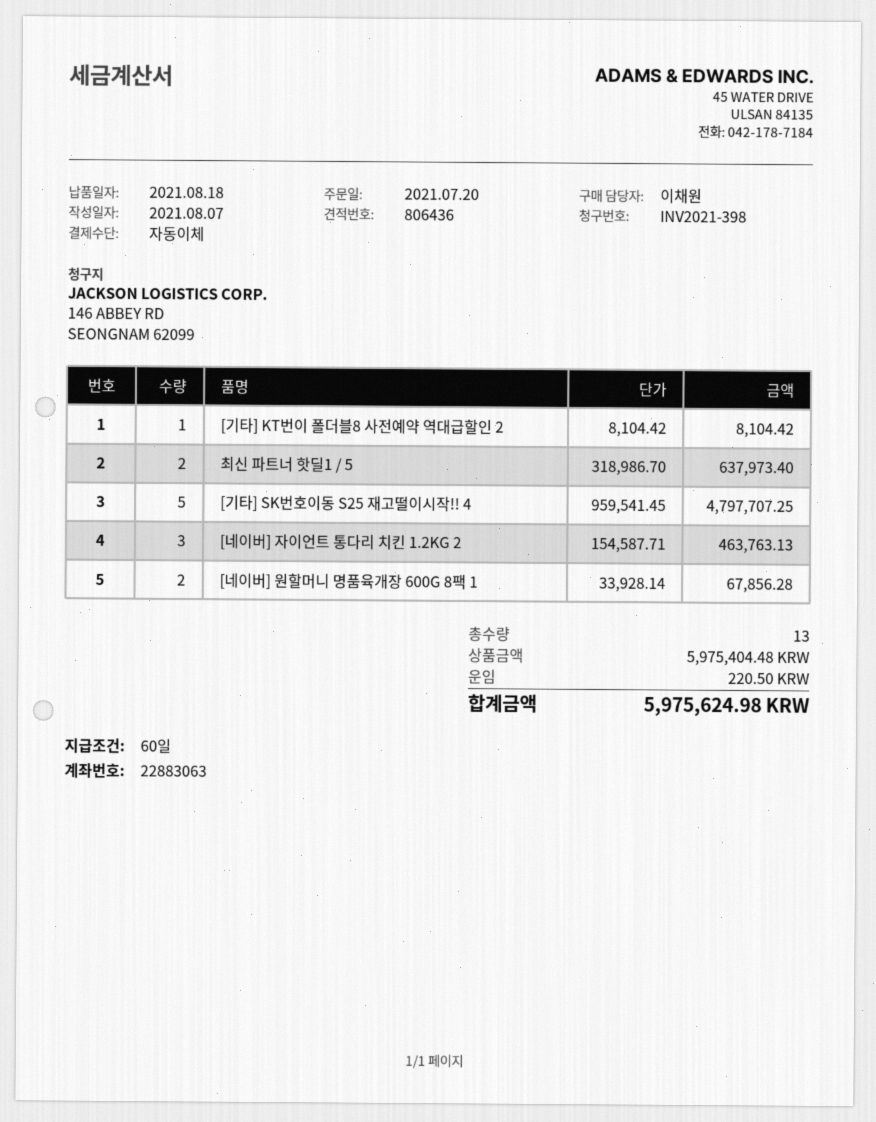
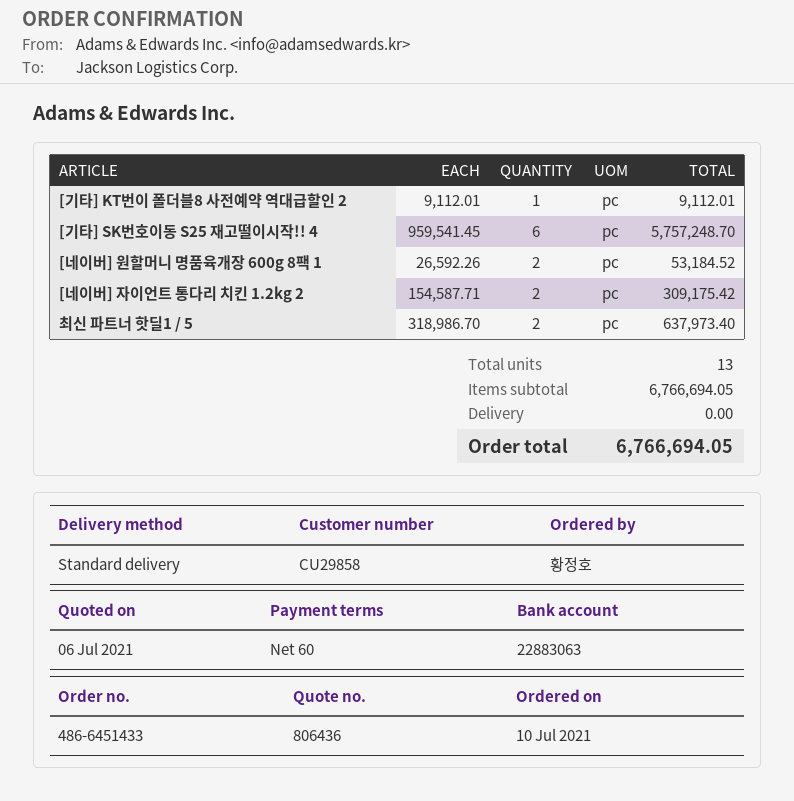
order date: 2021-07-20 -> 2021-07-10
ordered by: 이채원 -> 황정호
[기타] KT번이 폴더블8 사전예약 역대급할인 2: 1 x 8104.42 = 8104.42 -> 1 x 9112.01 = 9112.01
[기타] SK번호이동 S25 재고떨이시작!! 4: 5 x 959541.45 = 4797707.25 -> 6 x 959541.45 = 5757248.70
[네이버] 자이언트 통다리 치킨 1.2KG 2: 3 x 154587.71 = 463763.13 -> 2 x 154587.71 = 309175.42
[네이버] 원할머니 명품육개장 600G 8팩 1: 2 x 33928.14 = 67856.28 -> 2 x 26592.26 = 53184.52
subtotal: 5975404.48 -> 6766694.05
shipping: 220.50 -> 0.00
total: 5975624.98 -> 6766694.05

